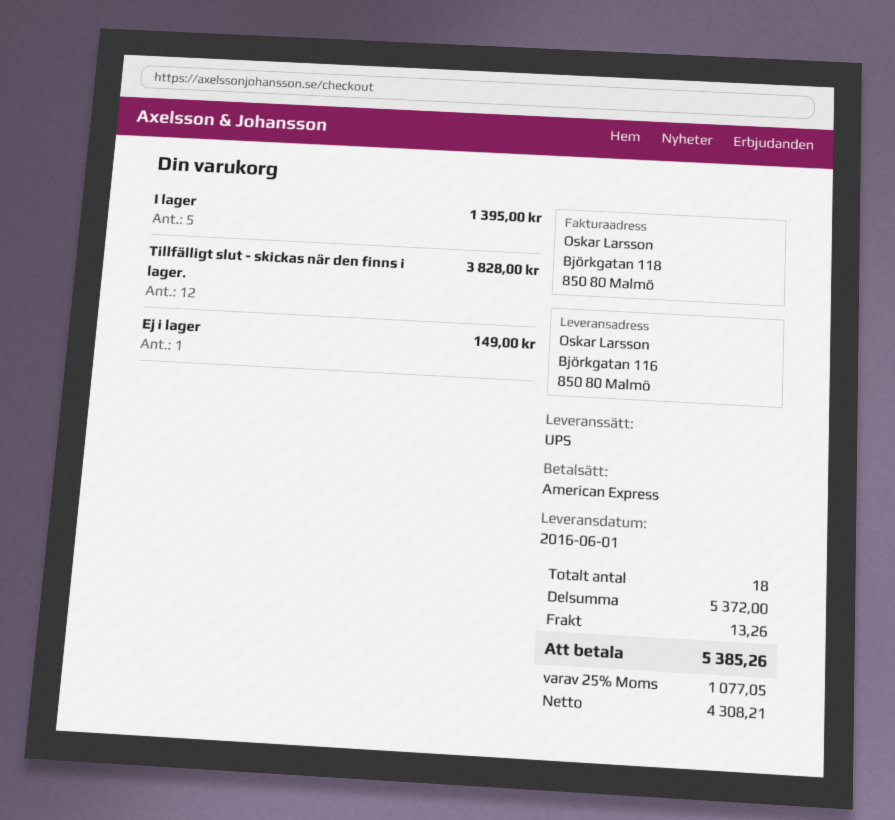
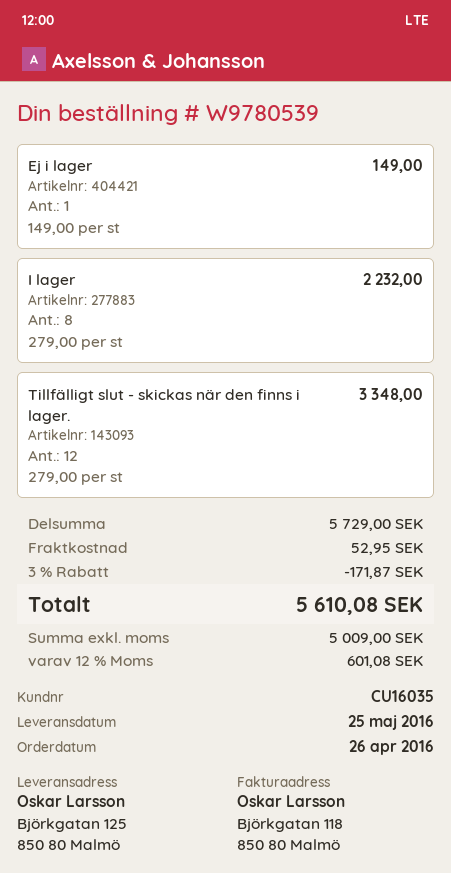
delivery date: 2016-06-01 -> 2016-05-25
ship to: Björkgatan 116, 850 80 Malmö -> Björkgatan 125, 850 80 Malmö
I lager: 5 for 1395.00 -> 8 for 2232.00
Tillfälligt slut - skickas när den finns i lager.: 12 for 3828.00 -> 12 for 3348.00
subtotal: 5372.00 -> 5729.00
discount: none -> 3% = 171.87
shipping: 13.26 -> 52.95
net: 4308.21 -> 5009.00
tax: 25% = 1077.05 -> 12% = 601.08
total: 5385.26 -> 5610.08

